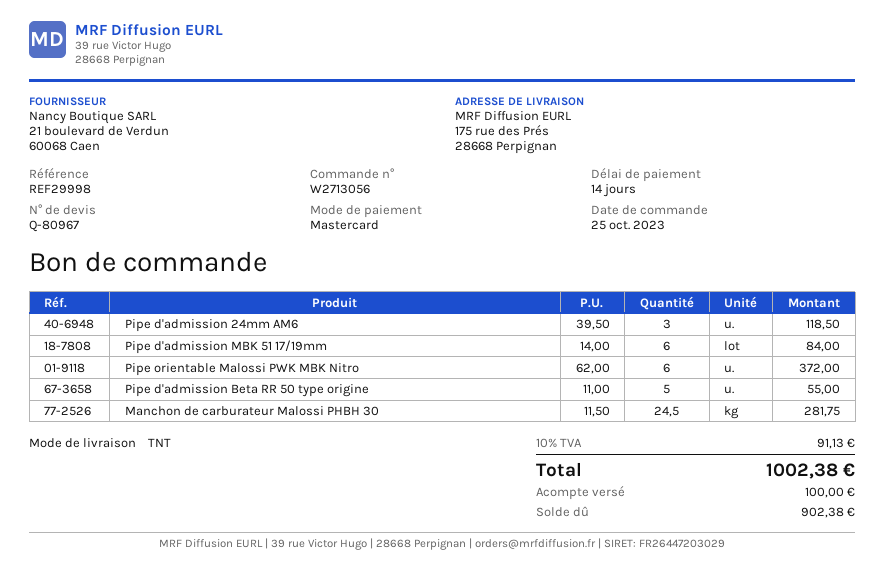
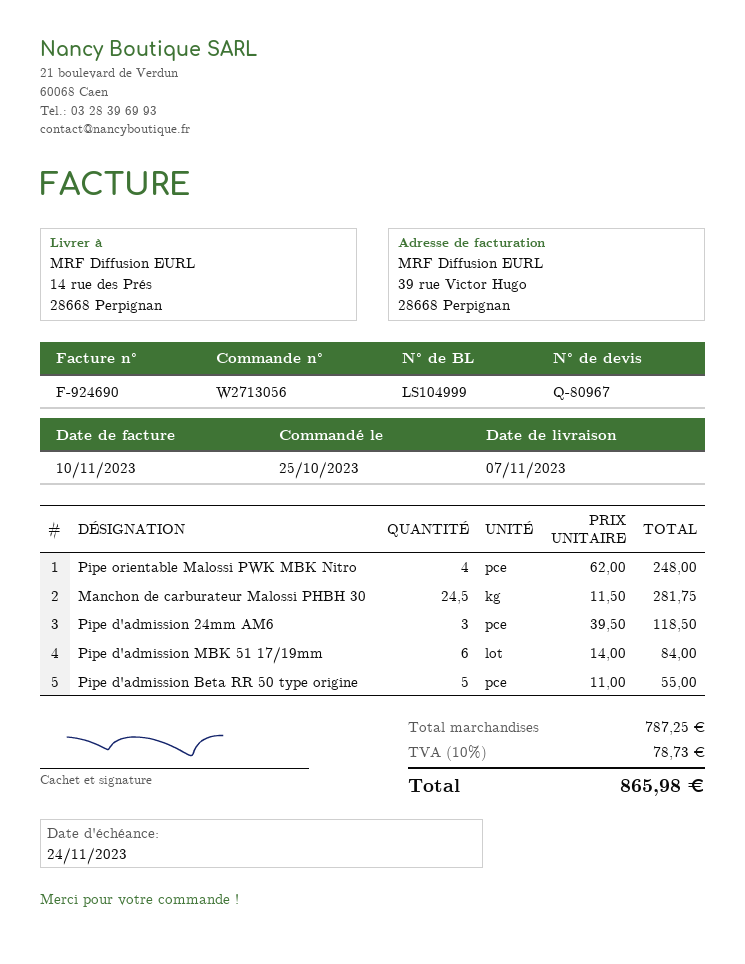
ship to: 175 rue des Prés, 28668 Perpignan -> 14 rue des Prés, 28668 Perpignan
Pipe orientable Malossi PWK MBK Nitro: 6 x 62.00 = 372.00 -> 4 x 62.00 = 248.00
tax: 10% = 91.13 -> 10% = 78.73
total: 1002.38 -> 865.98

